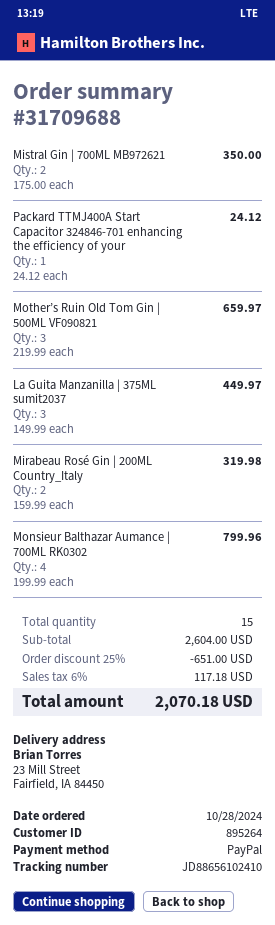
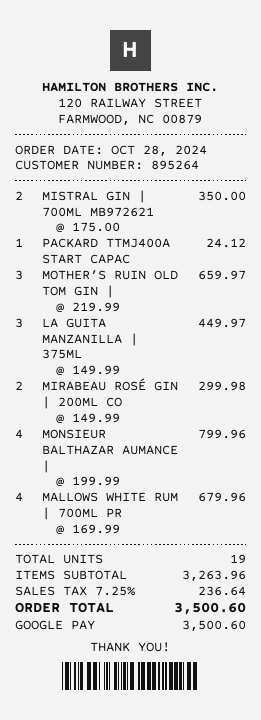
payment method: PayPal -> Google Pay
Mirabeau Rosé Gin | 200ML Country_Italy: 2 x 159.99 = 319.98 -> 2 x 149.99 = 299.98
MALLOWS WHITE RUM | 700ML PR: none -> 4 x 169.99 = 679.96
total quantity: 15 -> 19
subtotal: 2604.00 -> 3263.96
discount: 25% = 651.00 -> none
tax: 6% = 117.18 -> 7.25% = 236.64
total: 2070.18 -> 3500.60

